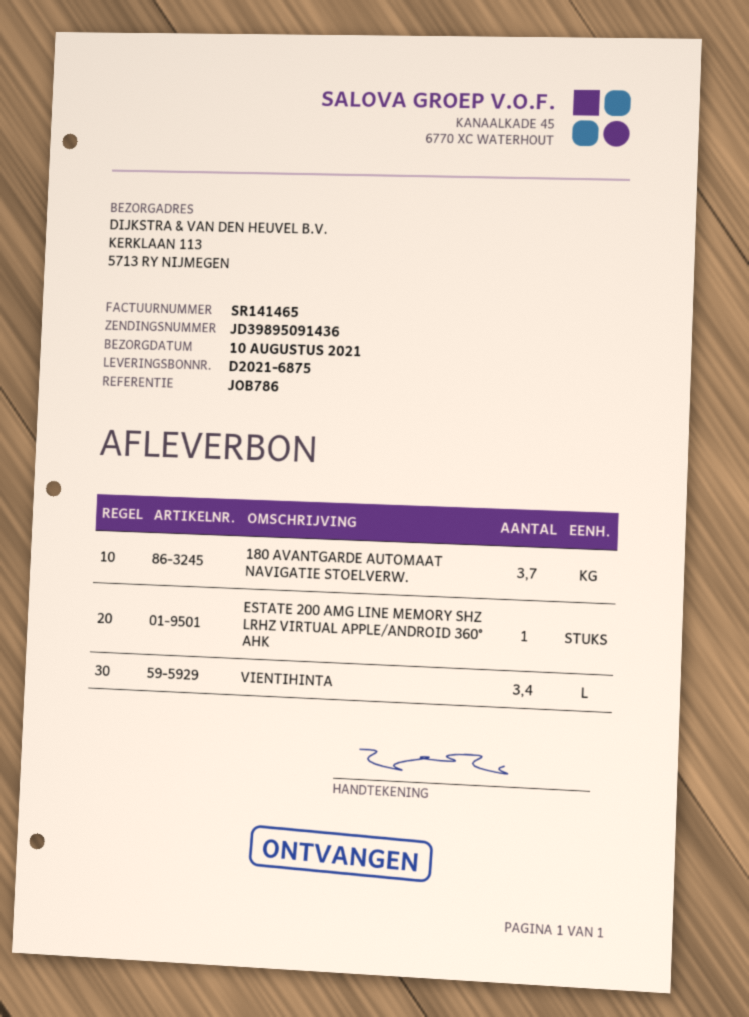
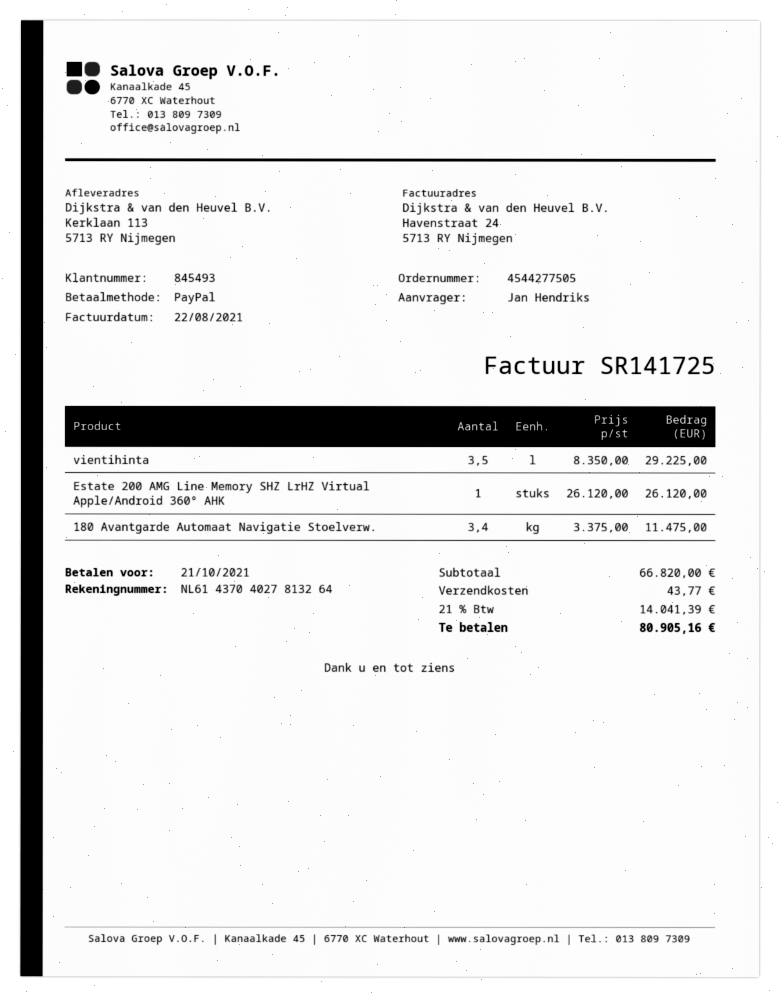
invoice number: SR141465 -> SR141725
180 AVANTGARDE AUTOMAAT NAVIGATIE STOELVERW.: 3.7 -> 3.4
VIENTIHINTA: 3.4 -> 3.5

